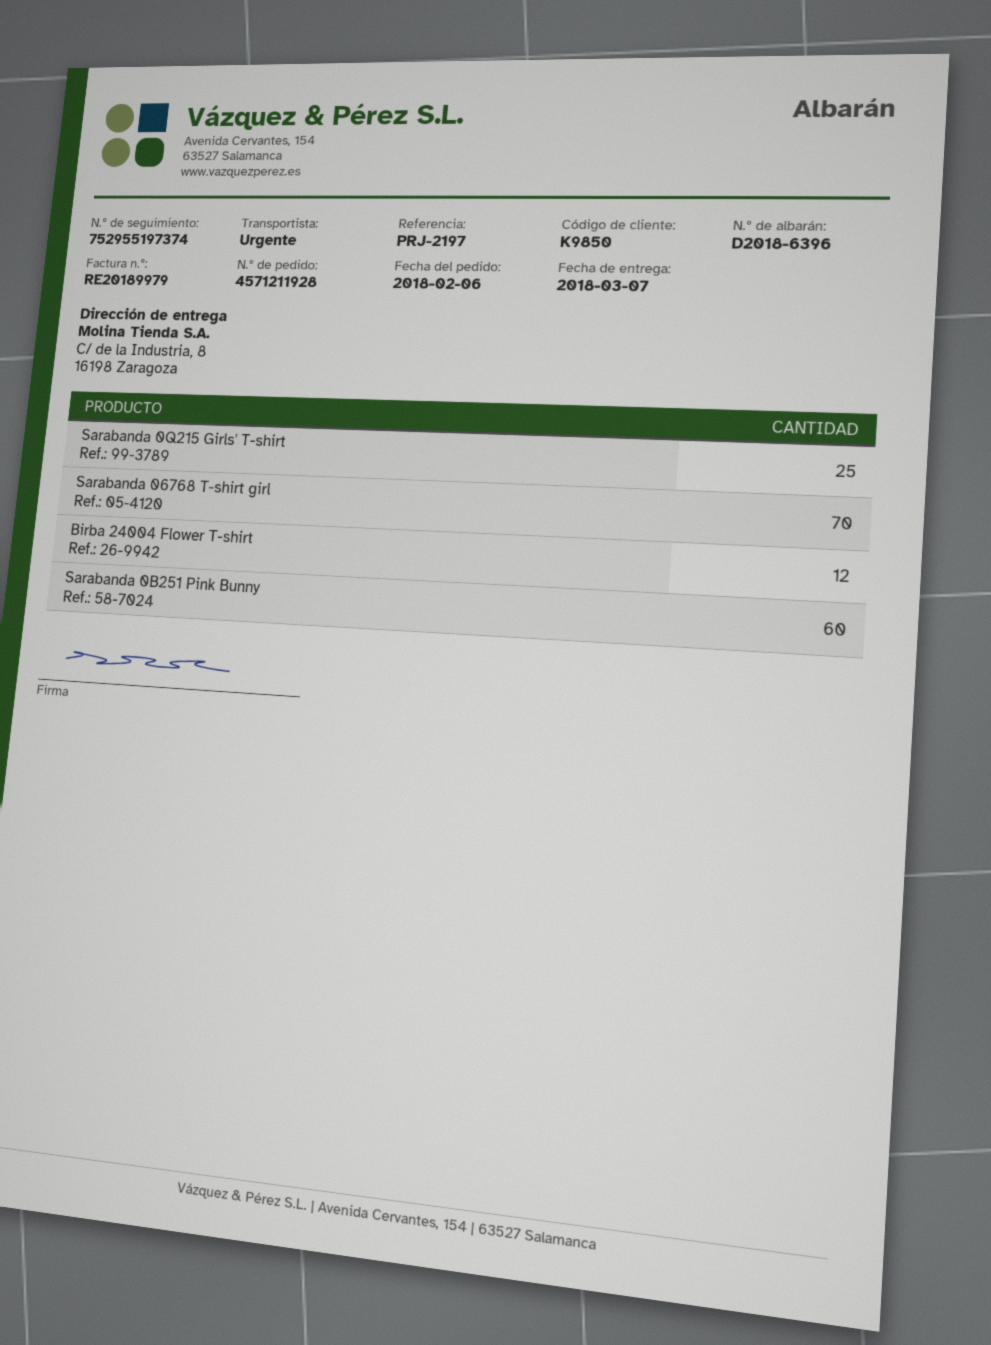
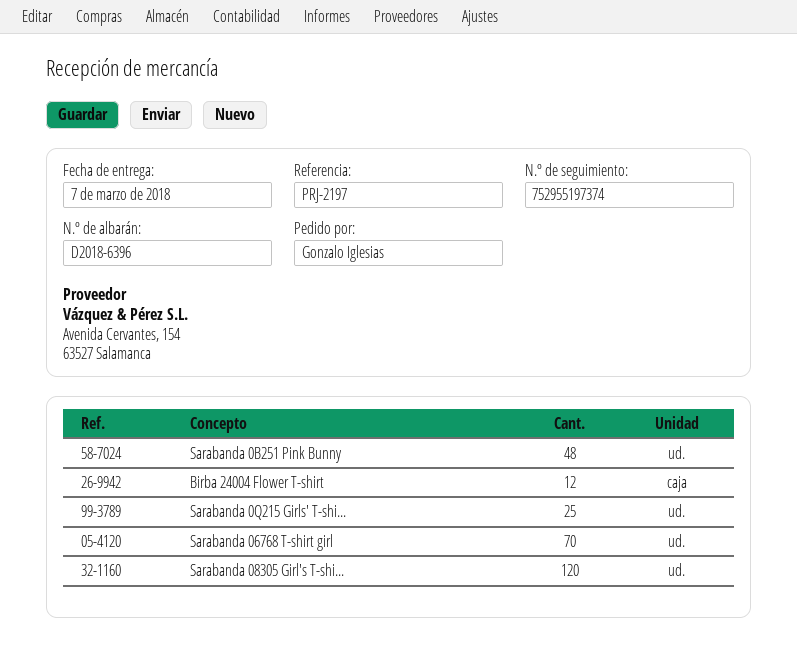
Sarabanda 0B251 Pink Bunny: 60 -> 48
Sarabanda 08305 Girl's T-shi...: none -> 120

